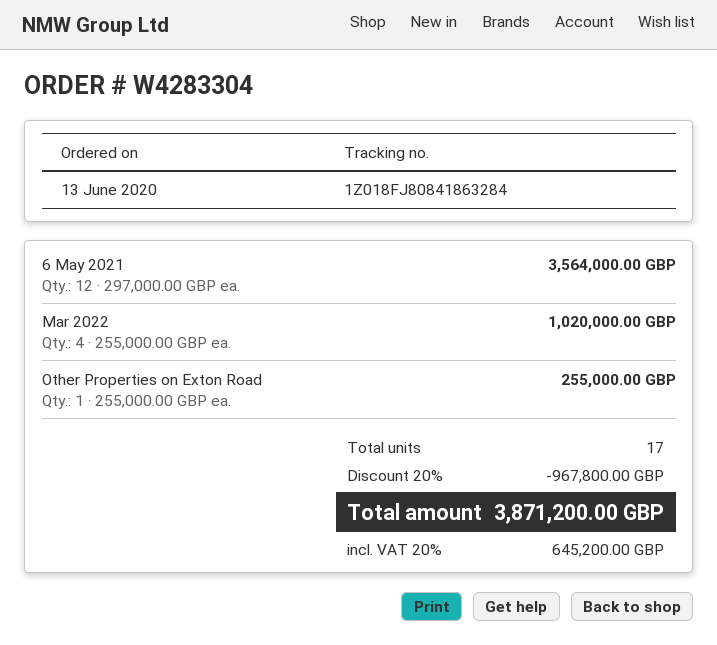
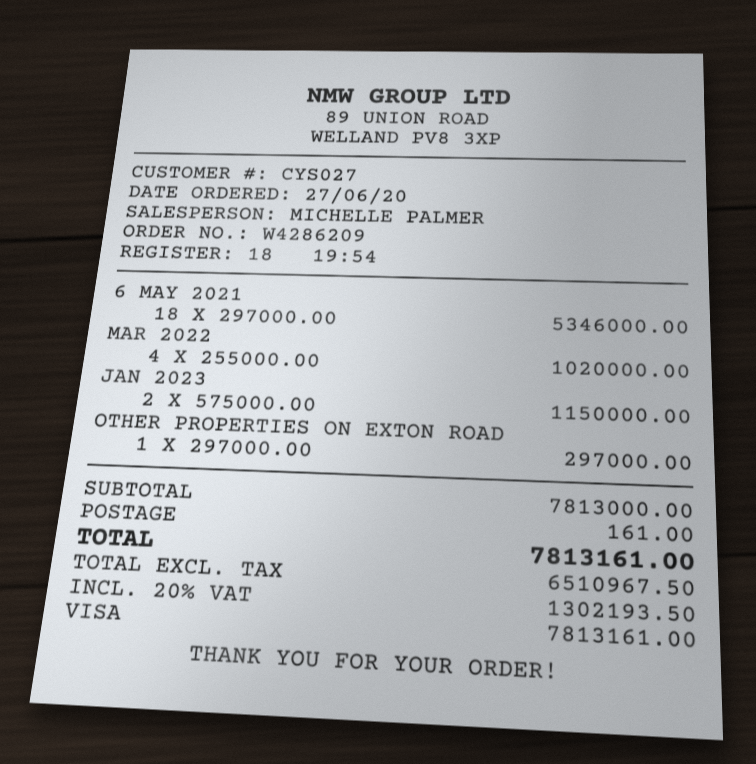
order number: W4283304 -> W4286209
order date: 2020-06-13 -> 2020-06-27
6 May 2021: 12 x 297000.00 = 3564000.00 -> 18 x 297000.00 = 5346000.00
Other Properties on Exton Road: 1 x 255000.00 = 255000.00 -> 1 x 297000.00 = 297000.00
JAN 2023: none -> 2 x 575000.00 = 1150000.00
discount: 20% = 967800.00 -> none
shipping: none -> 161.00
tax: 20% = 645200.00 -> 20% = 1302193.50
total: 3871200.00 -> 7813161.00

